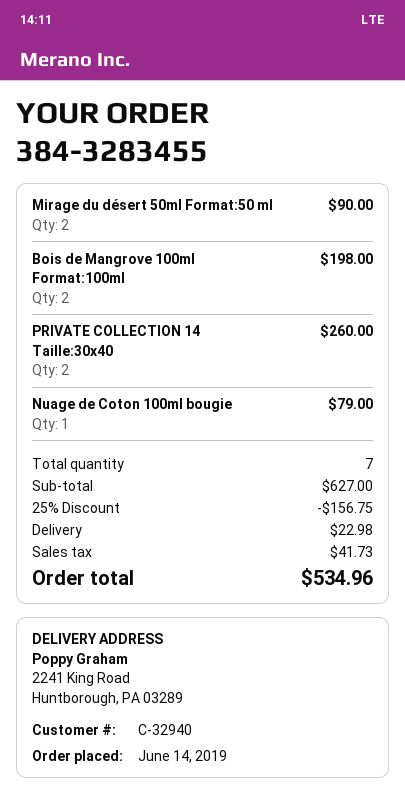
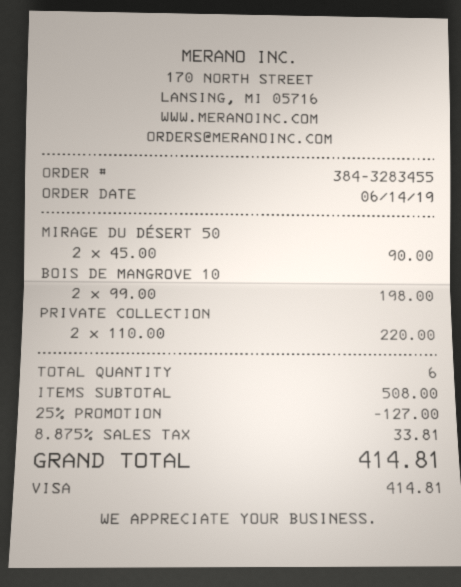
PRIVATE COLLECTION 14 Taille:30x40: 2 for 260.00 -> 2 for 220.00
Nuage de Coton 100ml bougie: 1 for 79.00 -> none
total quantity: 7 -> 6
subtotal: 627.00 -> 508.00
discount: 25% = 156.75 -> 25% = 127.00
shipping: 22.98 -> none
tax: 41.73 -> 33.81
total: 534.96 -> 414.81

